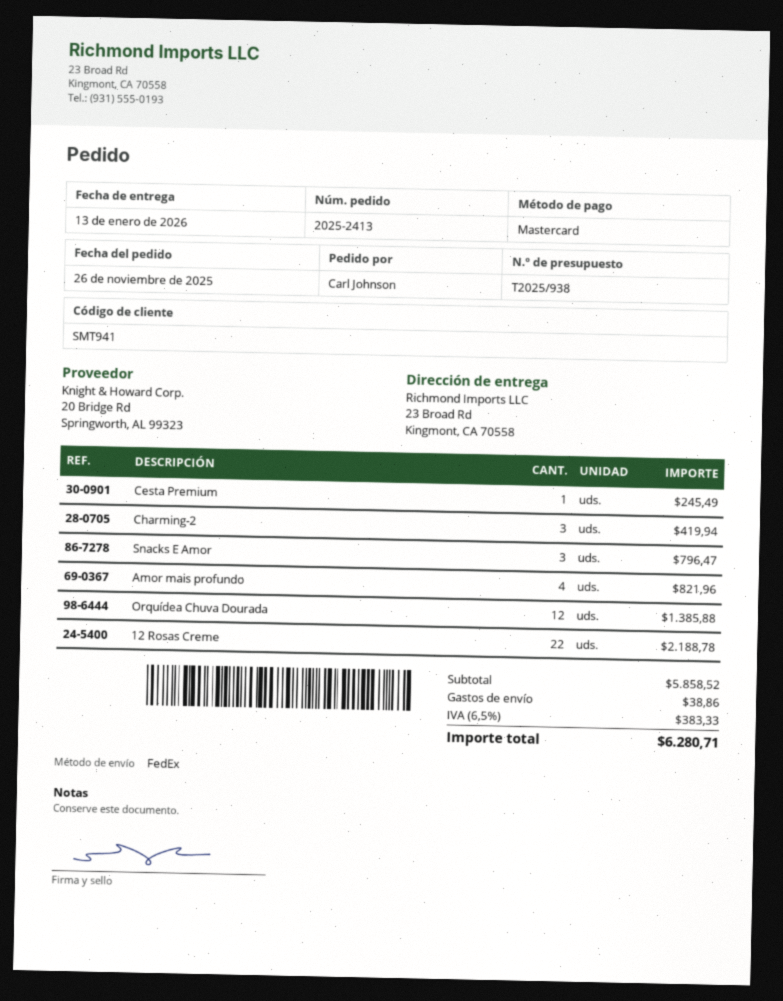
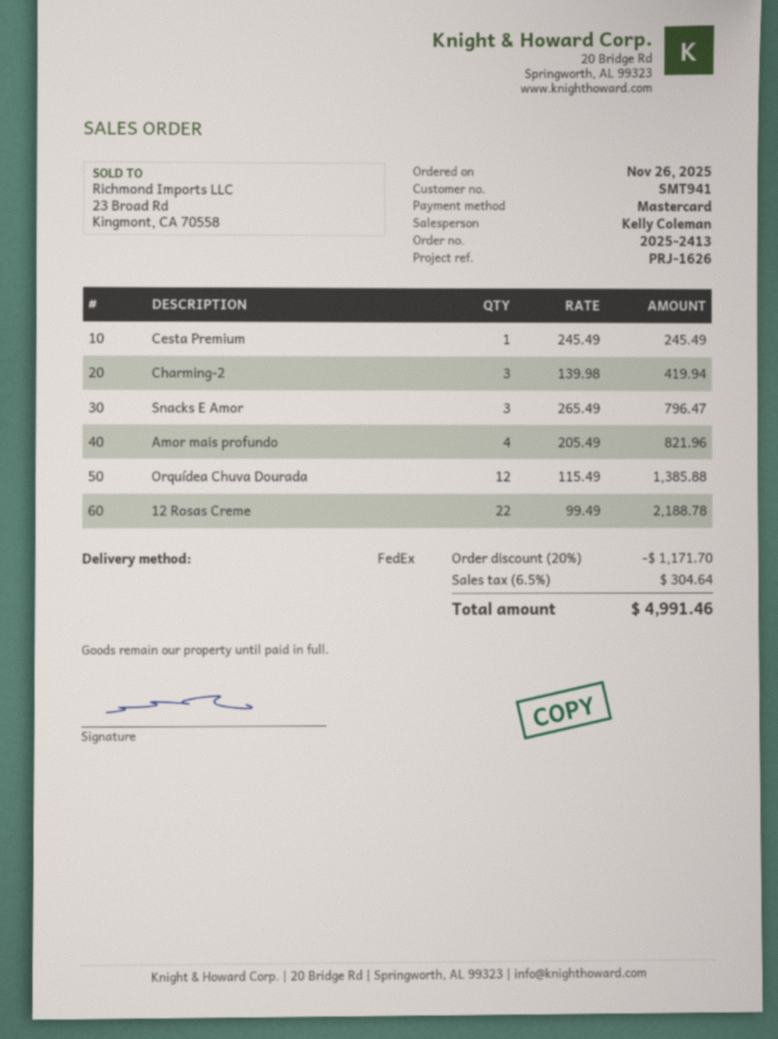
discount: none -> 20% = 1171.70
shipping: 38.86 -> none
tax: 6.5% = 383.33 -> 6.5% = 304.64
total: 6280.71 -> 4991.46

